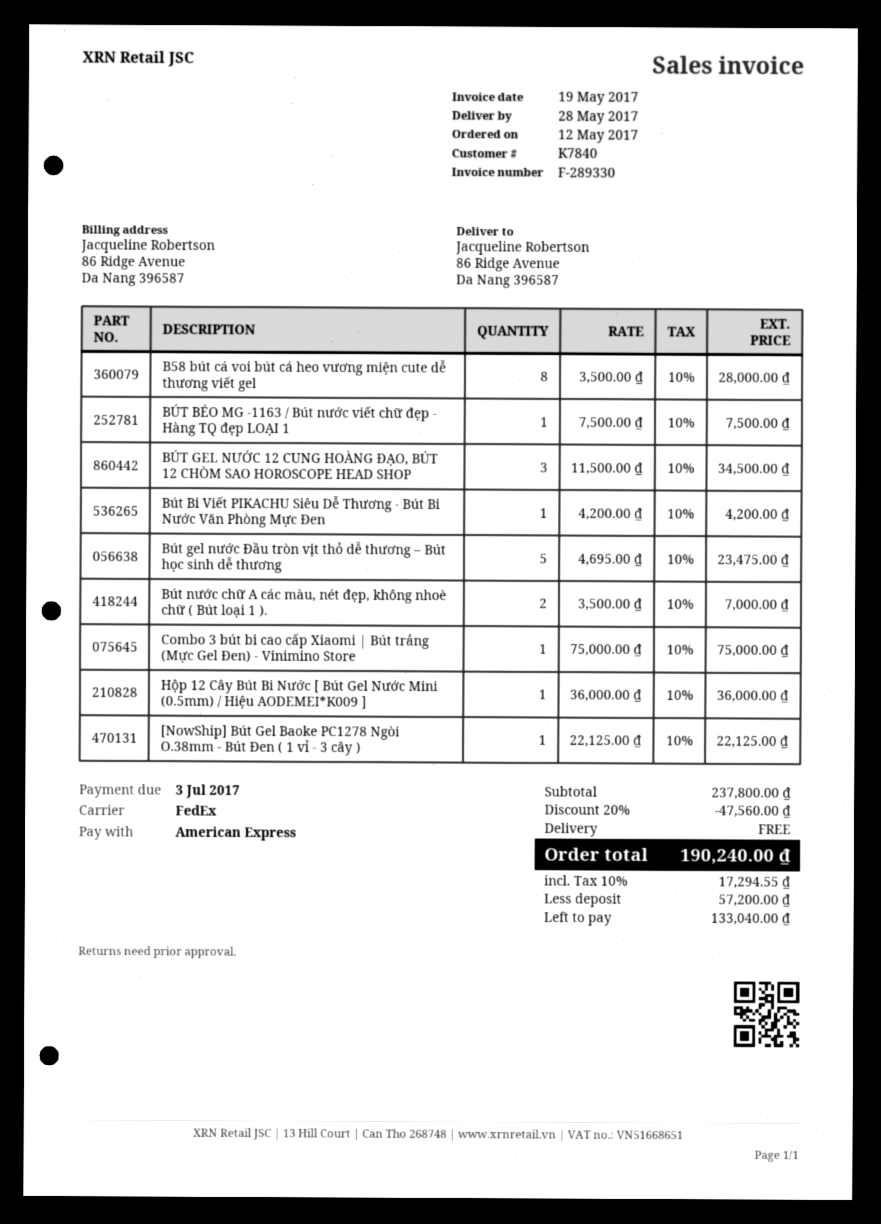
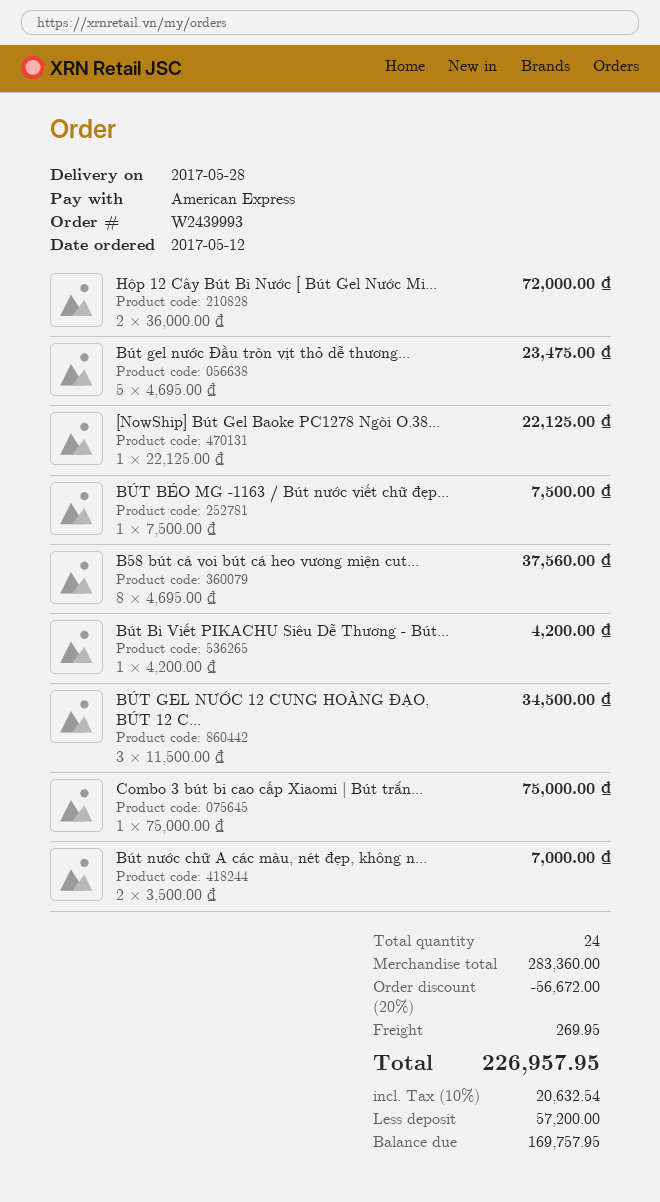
B58 bút cá voi bút cá heo vương miện cute dễ thương viết gel: 8 x 3500.00 = 28000.00 -> 8 x 4695.00 = 37560.00
Hộp 12 Cây Bút Bi Nước [ Bút Gel Nước Mini (0.5mm) / Hiệu AODEMEI*K009 ]: 1 x 36000.00 = 36000.00 -> 2 x 36000.00 = 72000.00
subtotal: 237800.00 -> 283360.00
discount: 20% = 47560.00 -> 20% = 56672.00
shipping: 0.00 -> 269.95
tax: 10% = 17294.55 -> 10% = 20632.54
total: 190240.00 -> 226957.95
balance: 133040.00 -> 169757.95

